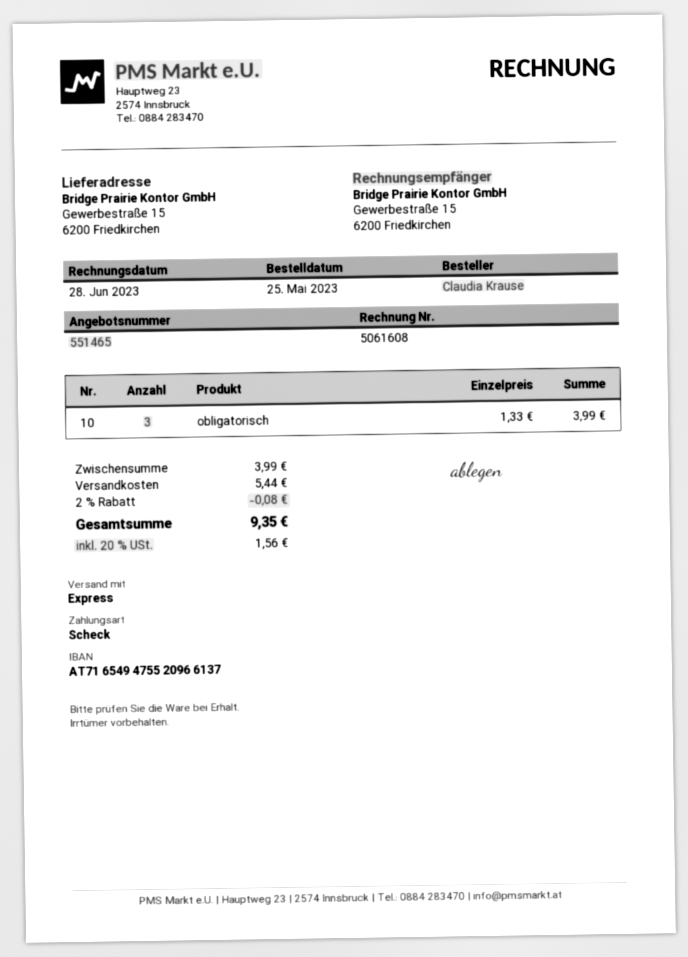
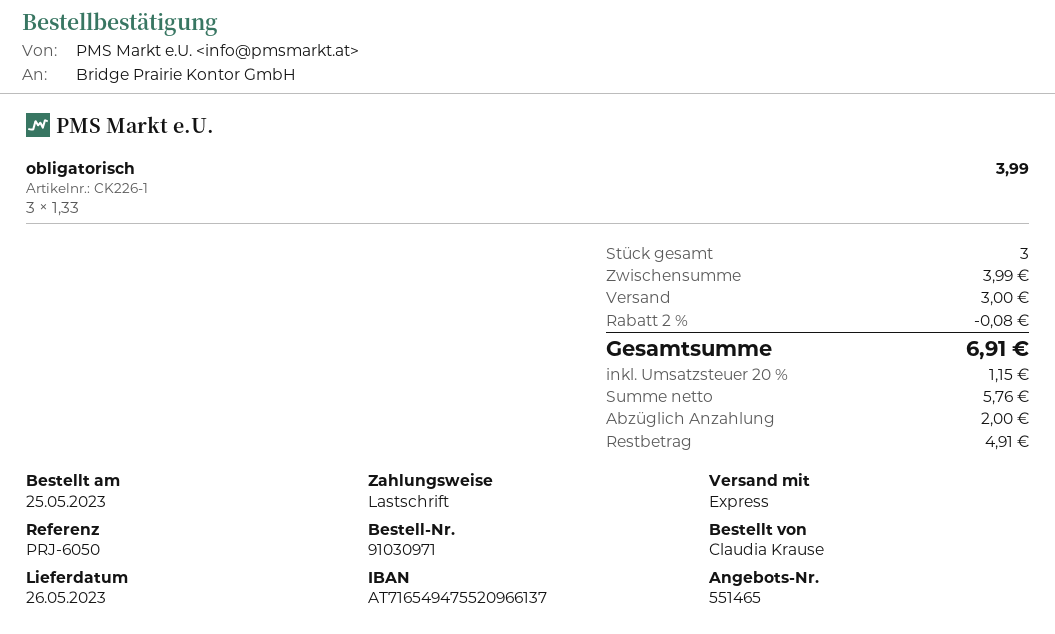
payment method: cheque -> direct debit
shipping: 5.44 -> 3.00
tax: 20% = 1.56 -> 20% = 1.15
total: 9.35 -> 6.91

